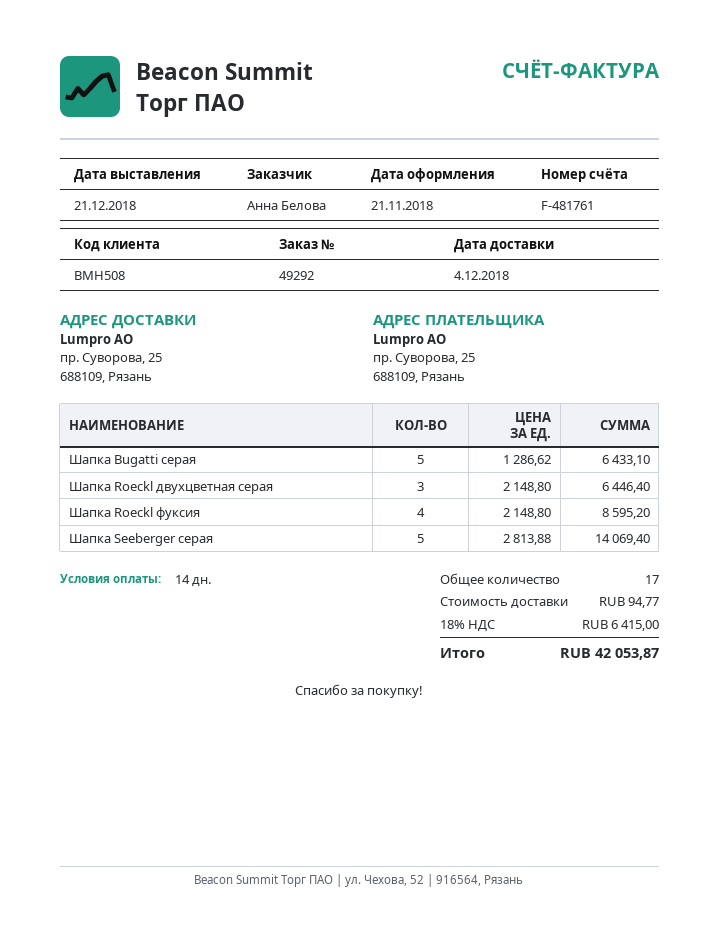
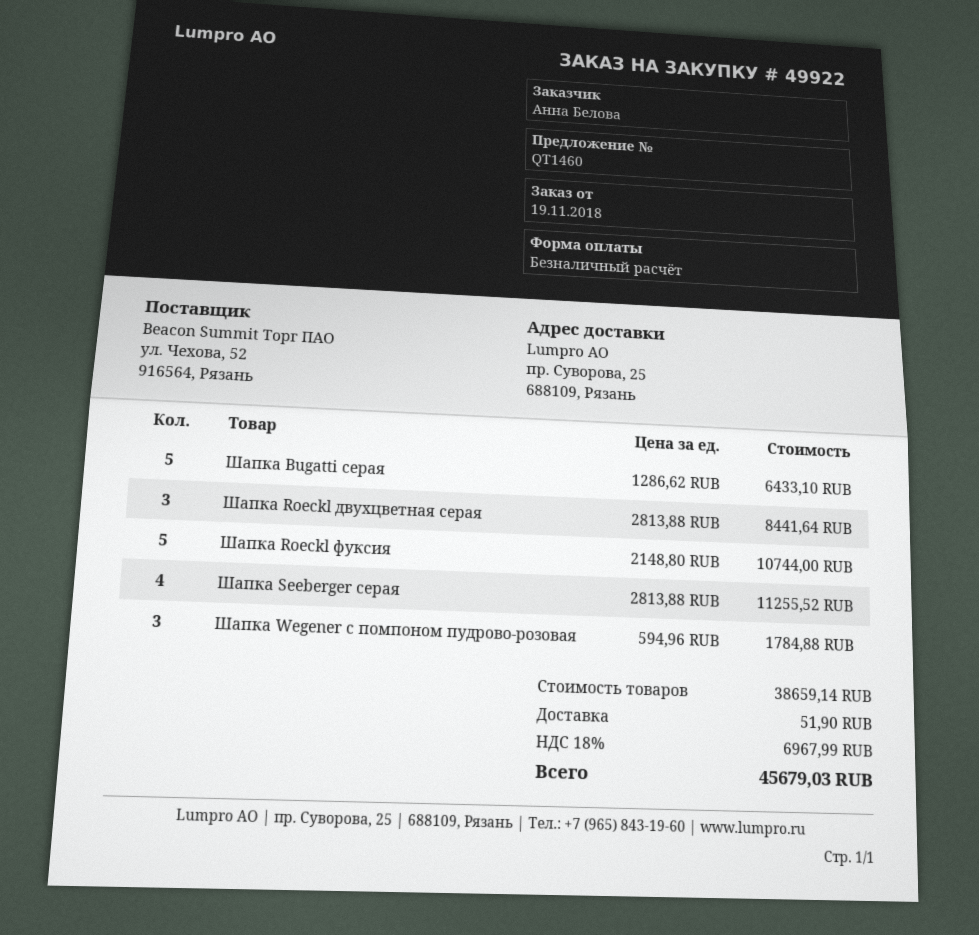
order number: 49292 -> 49922
order date: 2018-11-21 -> 2018-11-19
Шапка Roeckl двухцветная серая: 3 x 2148.80 = 6446.40 -> 3 x 2813.88 = 8441.64
Шапка Roeckl фуксия: 4 x 2148.80 = 8595.20 -> 5 x 2148.80 = 10744.00
Шапка Seeberger серая: 5 x 2813.88 = 14069.40 -> 4 x 2813.88 = 11255.52
Шапка Wegener с помпоном пудрово-розовая: none -> 3 x 594.96 = 1784.88
shipping: 94.77 -> 51.90
tax: 18% = 6415.00 -> 18% = 6967.99
total: 42053.87 -> 45679.03

